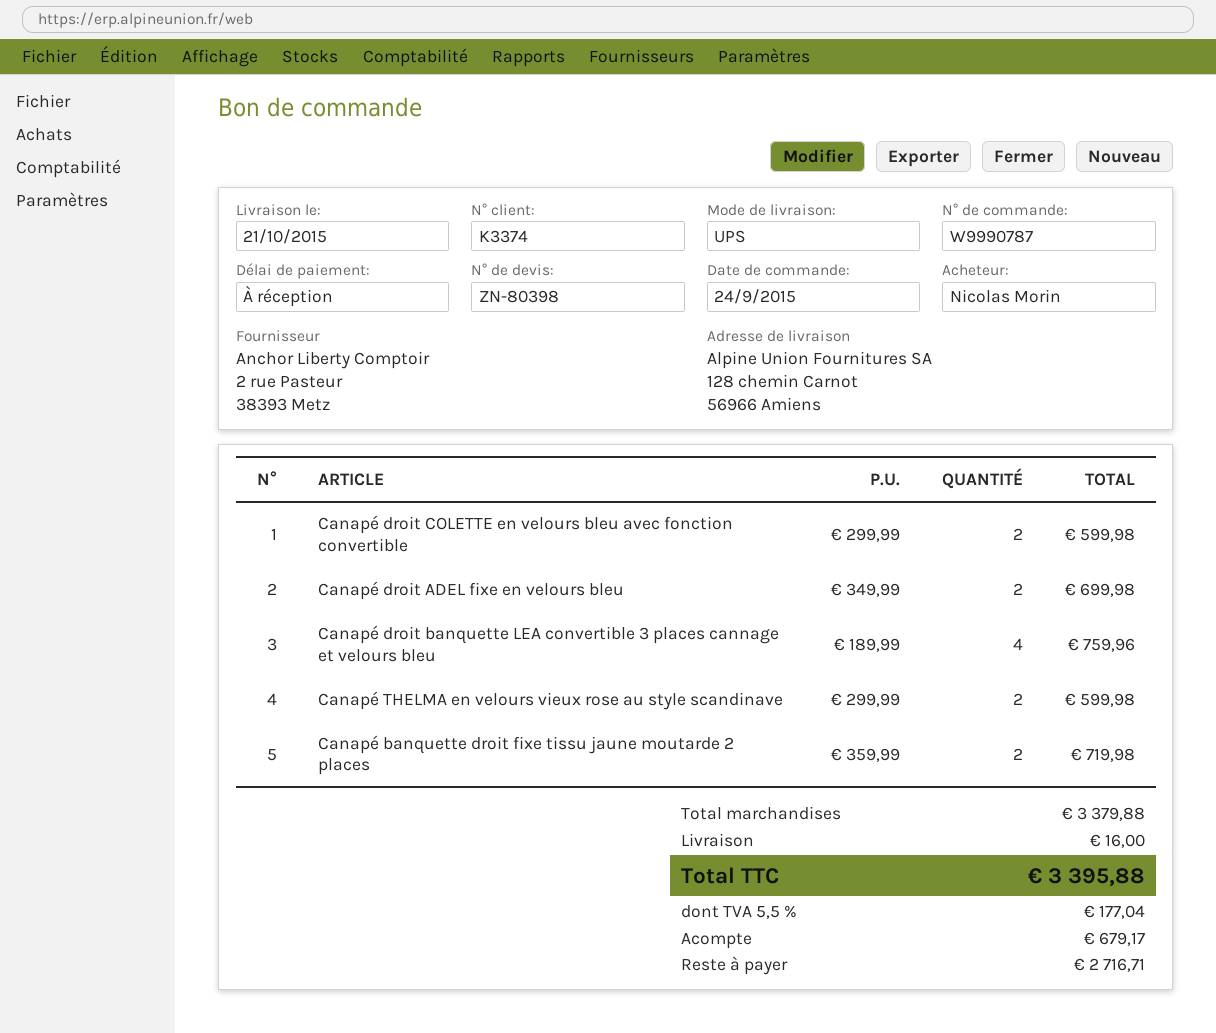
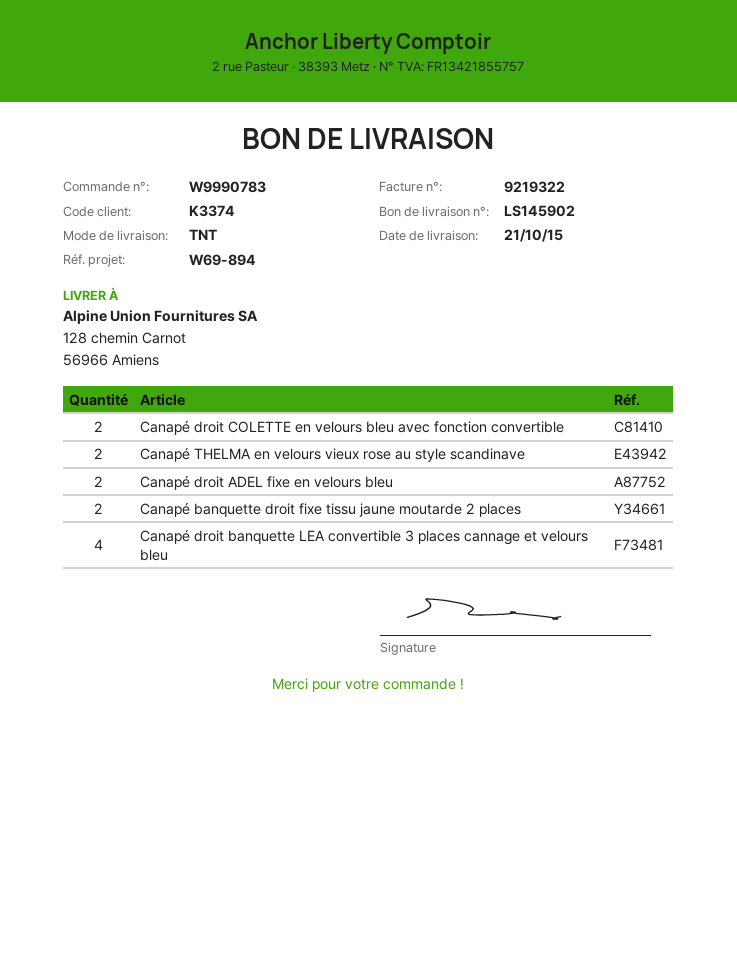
order number: W9990787 -> W9990783
shipping method: UPS -> TNT

